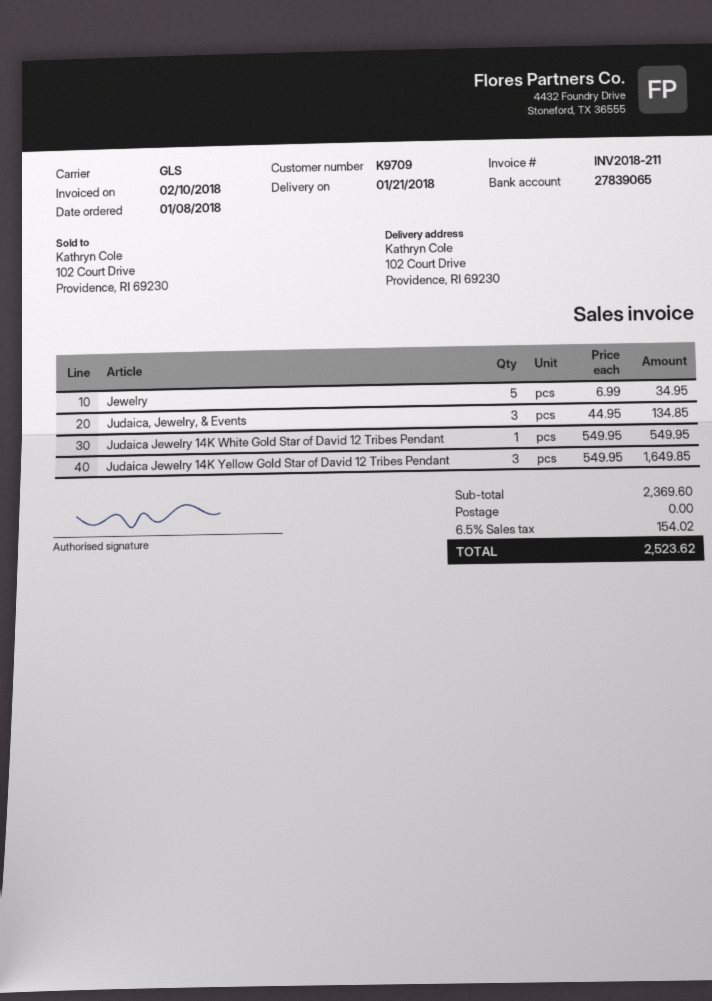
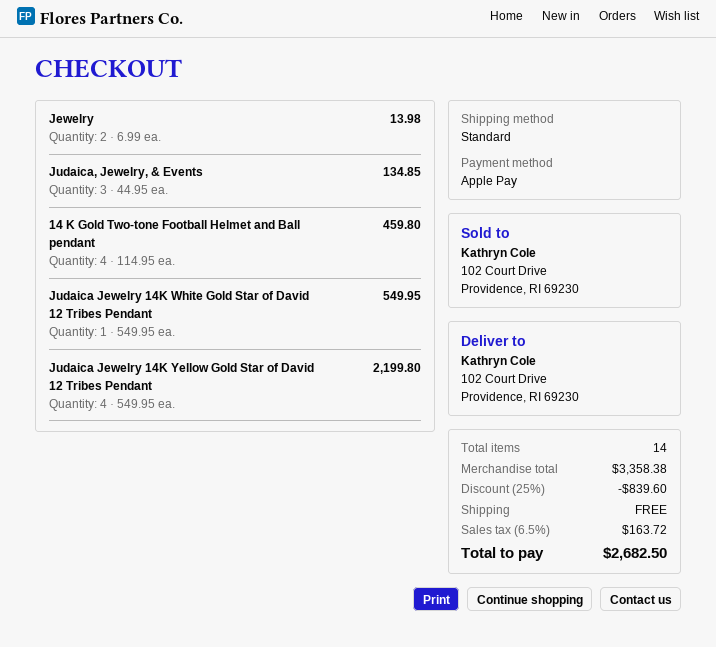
shipping method: GLS -> standard
Jewelry: 5 x 6.99 = 34.95 -> 2 x 6.99 = 13.98
Judaica Jewelry 14K Yellow Gold Star of David 12 Tribes Pendant: 3 x 549.95 = 1649.85 -> 4 x 549.95 = 2199.80
14 K Gold Two-tone Football Helmet and Ball pendant: none -> 4 x 114.95 = 459.80
subtotal: 2369.60 -> 3358.38
discount: none -> 25% = 839.60
tax: 6.5% = 154.02 -> 6.5% = 163.72
total: 2523.62 -> 2682.50

